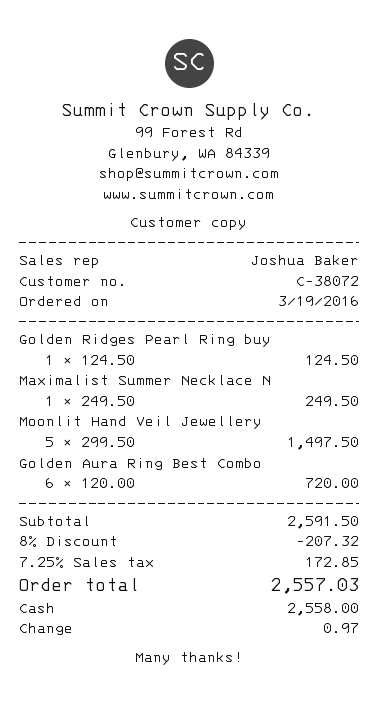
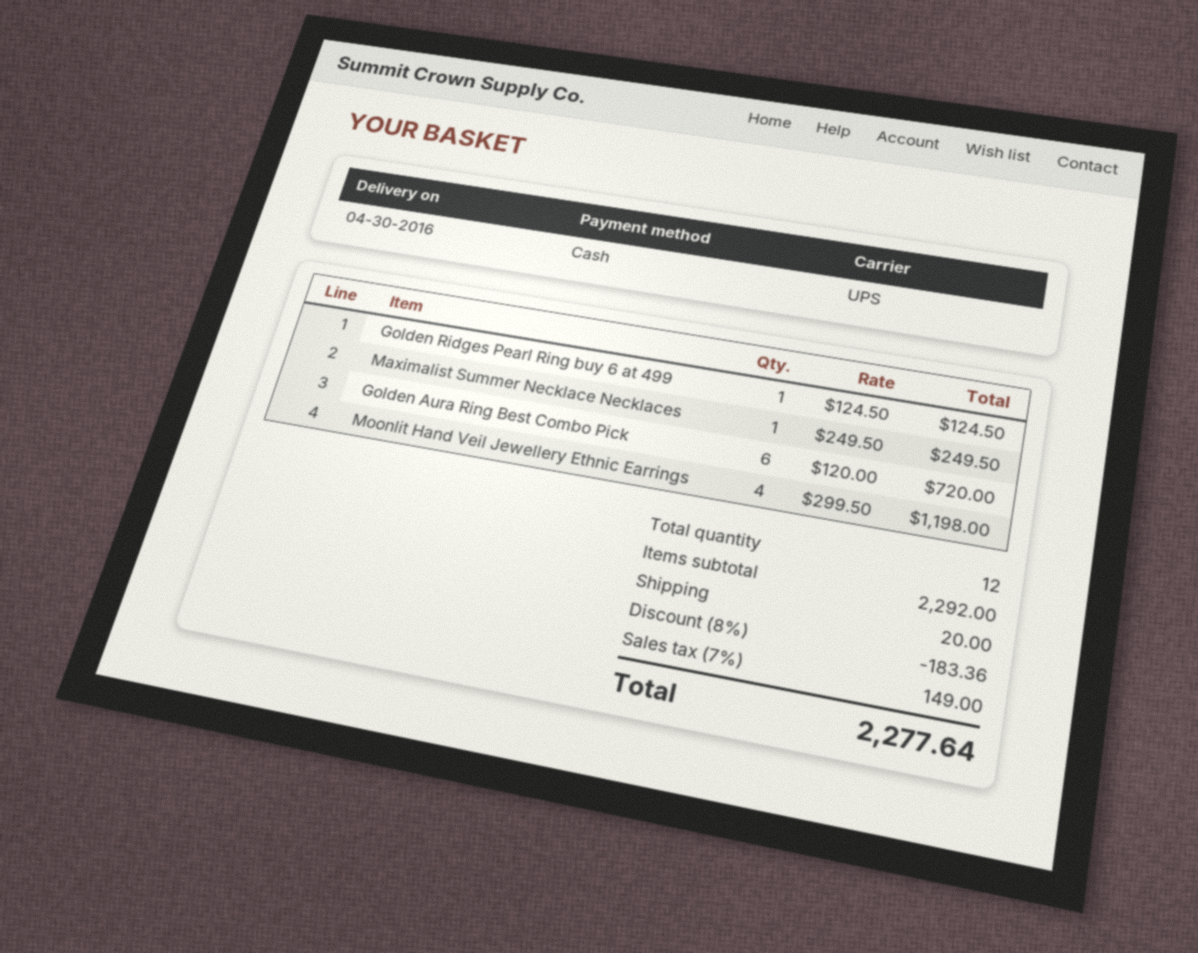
Moonlit Hand Veil Jewellery: 5 x 299.50 = 1497.50 -> 4 x 299.50 = 1198.00
subtotal: 2591.50 -> 2292.00
discount: 8% = 207.32 -> 8% = 183.36
shipping: none -> 20.00
tax: 7.25% = 172.85 -> 7% = 149.00
total: 2557.03 -> 2277.64

